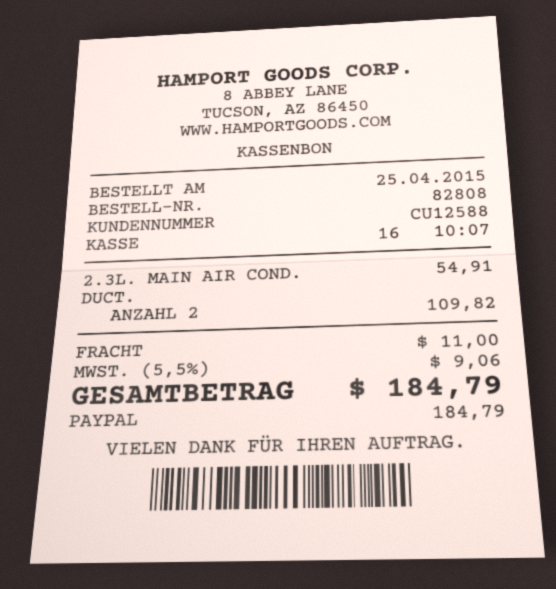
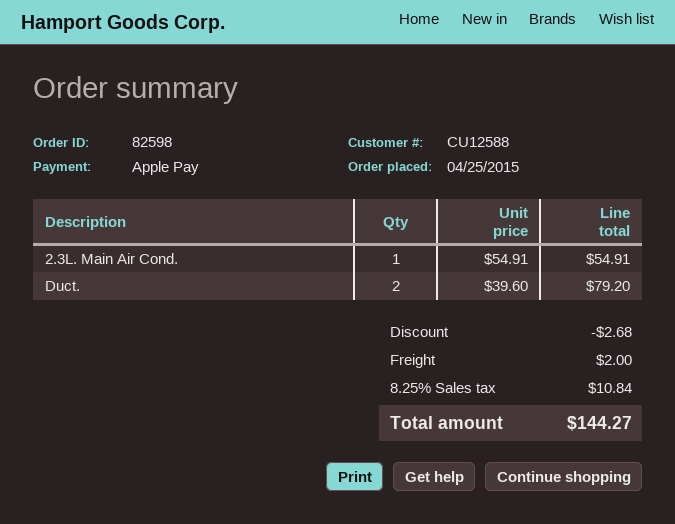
order number: 82808 -> 82598
payment method: PayPal -> Apple Pay
DUCT.: 2 for 109.82 -> 2 for 79.20
discount: none -> 2.68
shipping: 11.00 -> 2.00
tax: 5.5% = 9.06 -> 8.25% = 10.84
total: 184.79 -> 144.27

